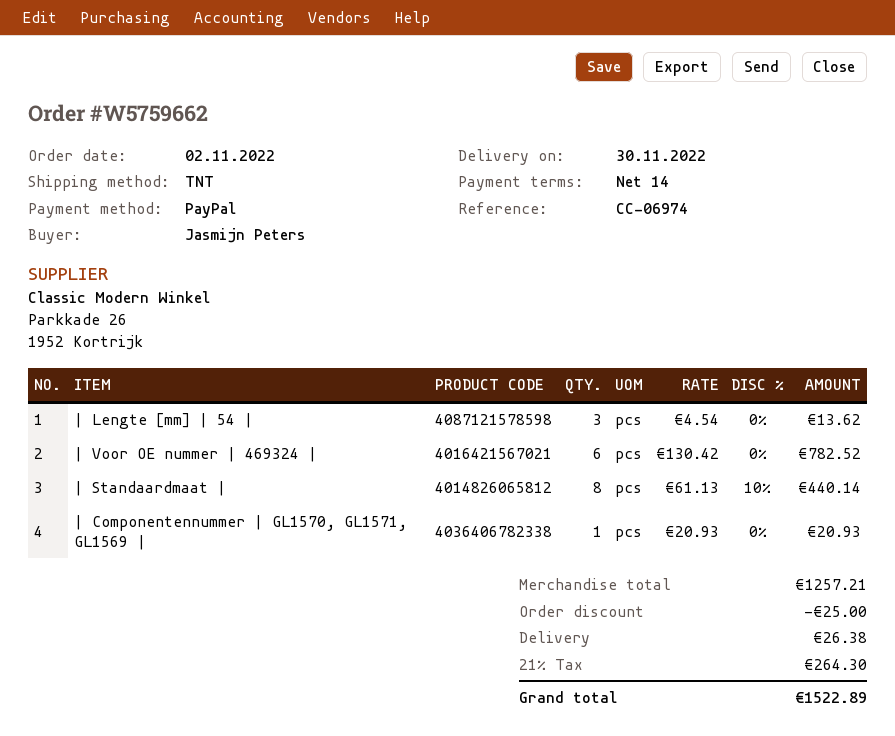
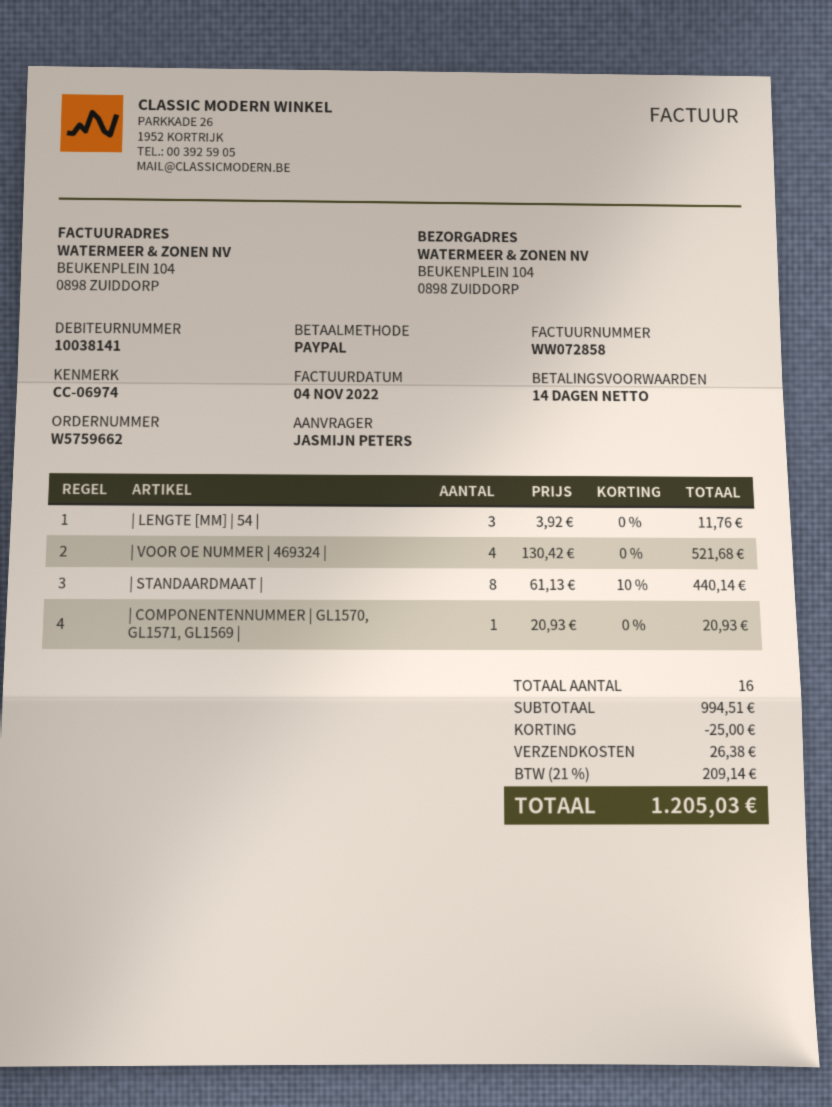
| Lengte [mm] | 54 |: 3 x 4.54 = 13.62 -> 3 x 3.92 = 11.76
| Voor OE nummer | 469324 |: 6 x 130.42 = 782.52 -> 4 x 130.42 = 521.68
subtotal: 1257.21 -> 994.51
tax: 21% = 264.30 -> 21% = 209.14
total: 1522.89 -> 1205.03

